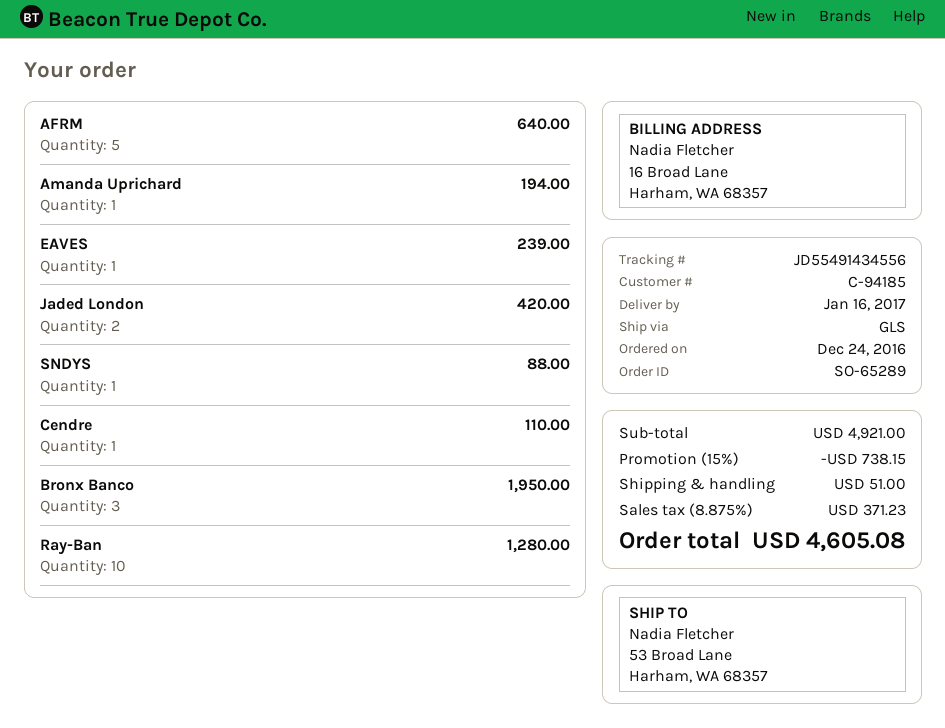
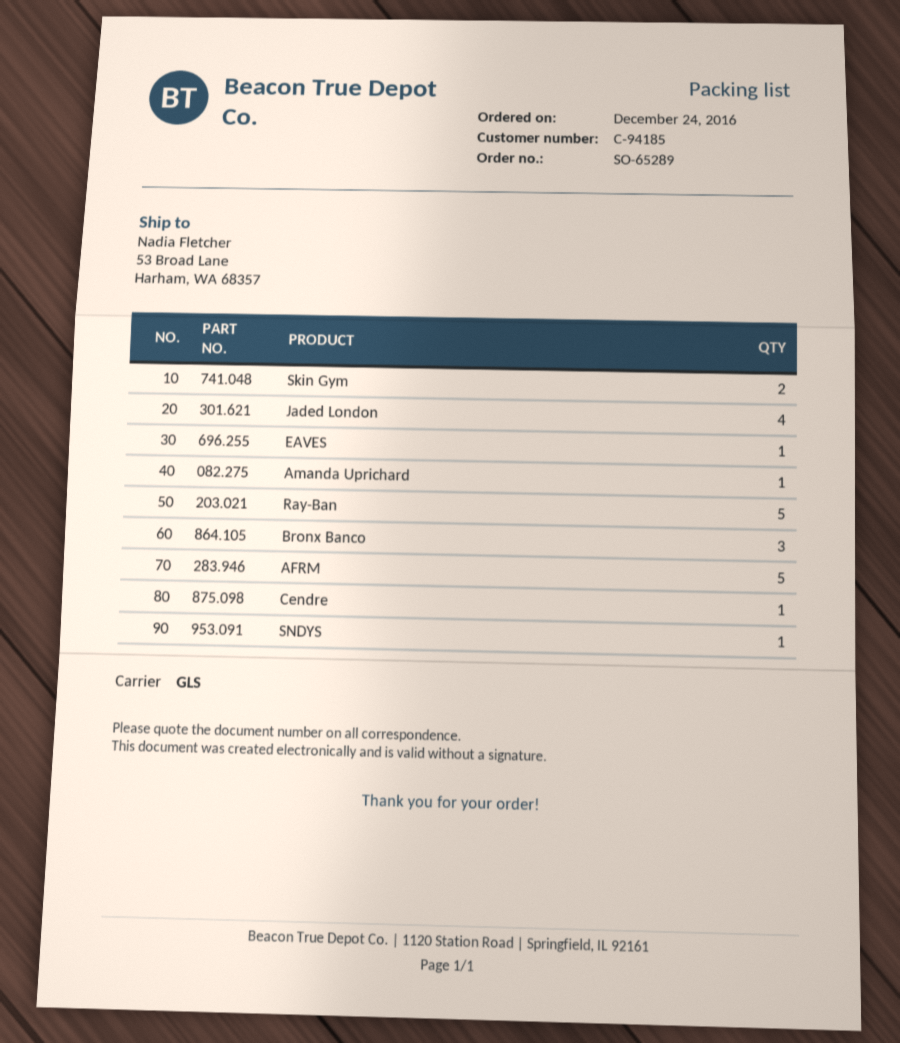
Jaded London: 2 -> 4
Ray-Ban: 10 -> 5
Skin Gym: none -> 2

